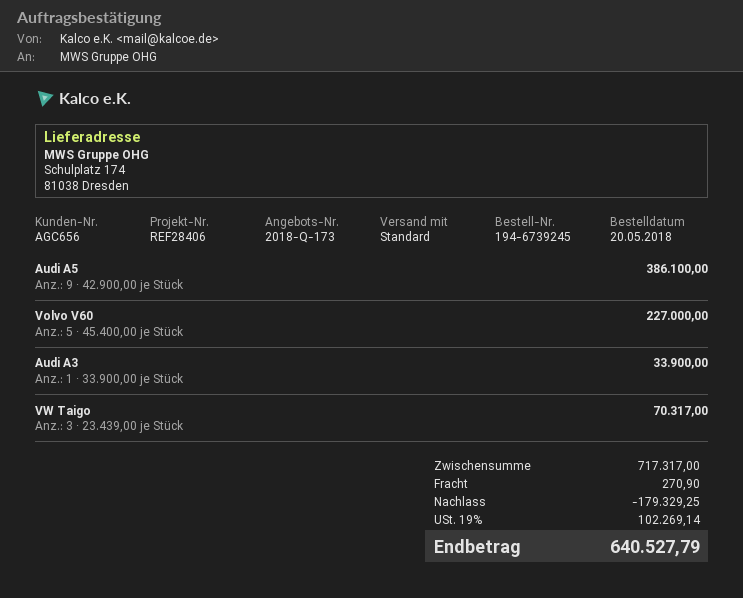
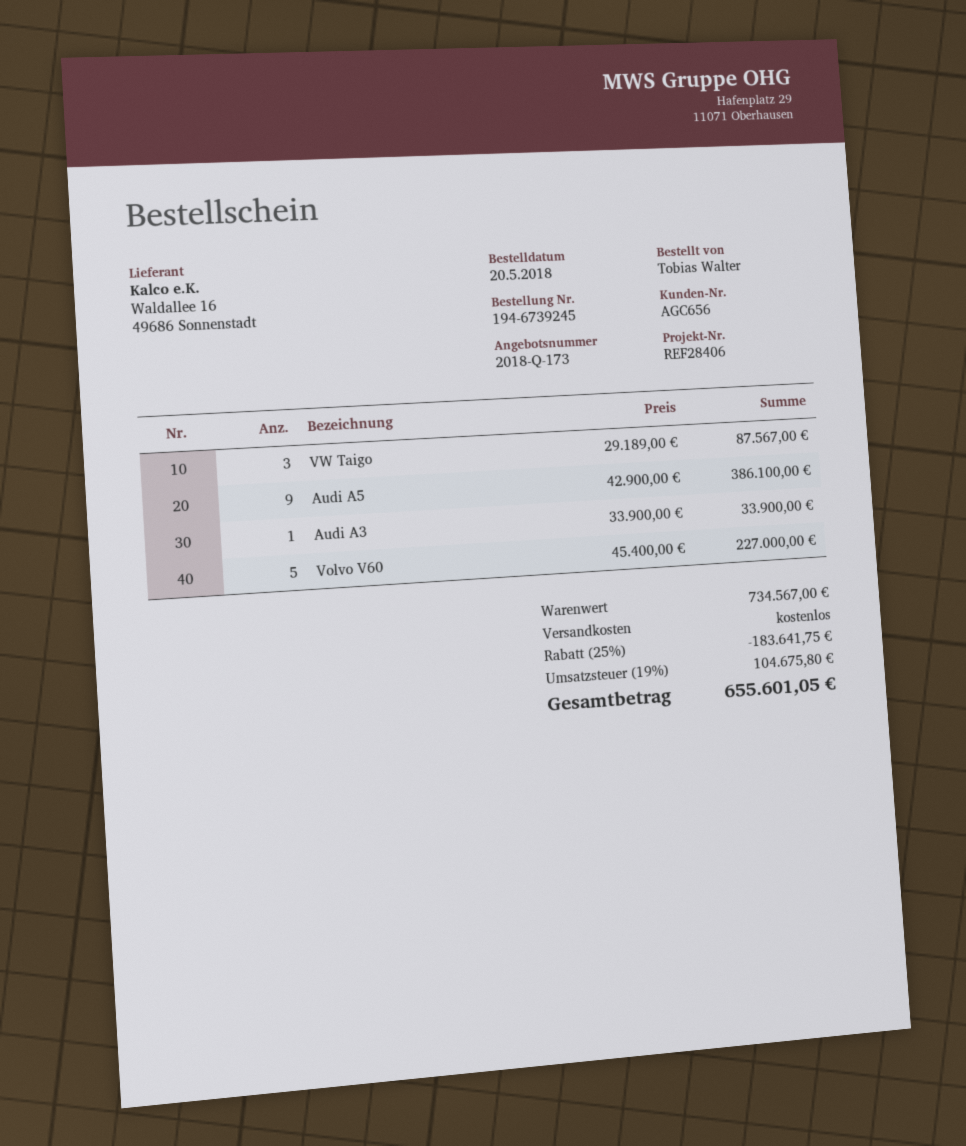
VW Taigo: 3 x 23439.00 = 70317.00 -> 3 x 29189.00 = 87567.00
subtotal: 717317.00 -> 734567.00
discount: 179329.25 -> 183641.75
shipping: 270.90 -> 0.00
tax: 19% = 102269.14 -> 19% = 104675.80
total: 640527.79 -> 655601.05

